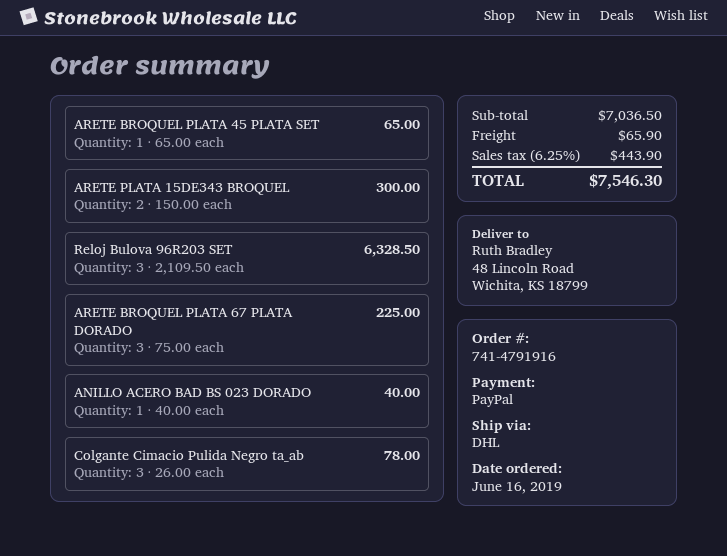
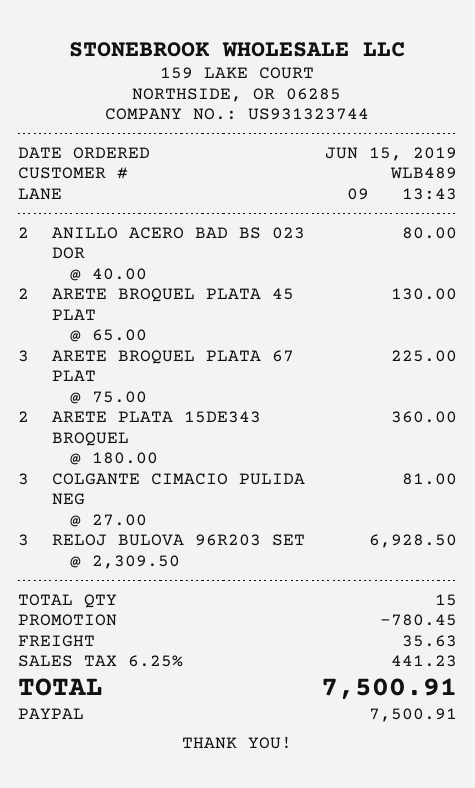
order date: 2019-06-16 -> 2019-06-15
ARETE BROQUEL PLATA 45 PLATA SET: 1 x 65.00 = 65.00 -> 2 x 65.00 = 130.00
ARETE PLATA 15DE343 BROQUEL: 2 x 150.00 = 300.00 -> 2 x 180.00 = 360.00
Reloj Bulova 96R203 SET: 3 x 2109.50 = 6328.50 -> 3 x 2309.50 = 6928.50
ANILLO ACERO BAD BS 023 DORADO: 1 x 40.00 = 40.00 -> 2 x 40.00 = 80.00
Colgante Cimacio Pulida Negro ta_ab: 3 x 26.00 = 78.00 -> 3 x 27.00 = 81.00
discount: none -> 780.45
shipping: 65.90 -> 35.63
tax: 6.25% = 443.90 -> 6.25% = 441.23
total: 7546.30 -> 7500.91

